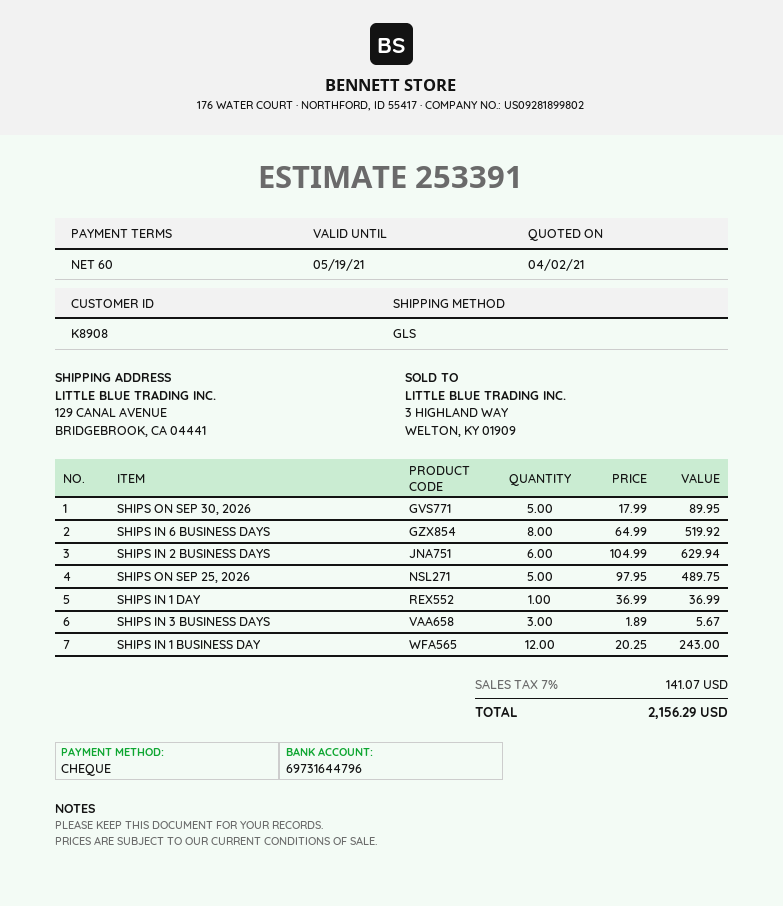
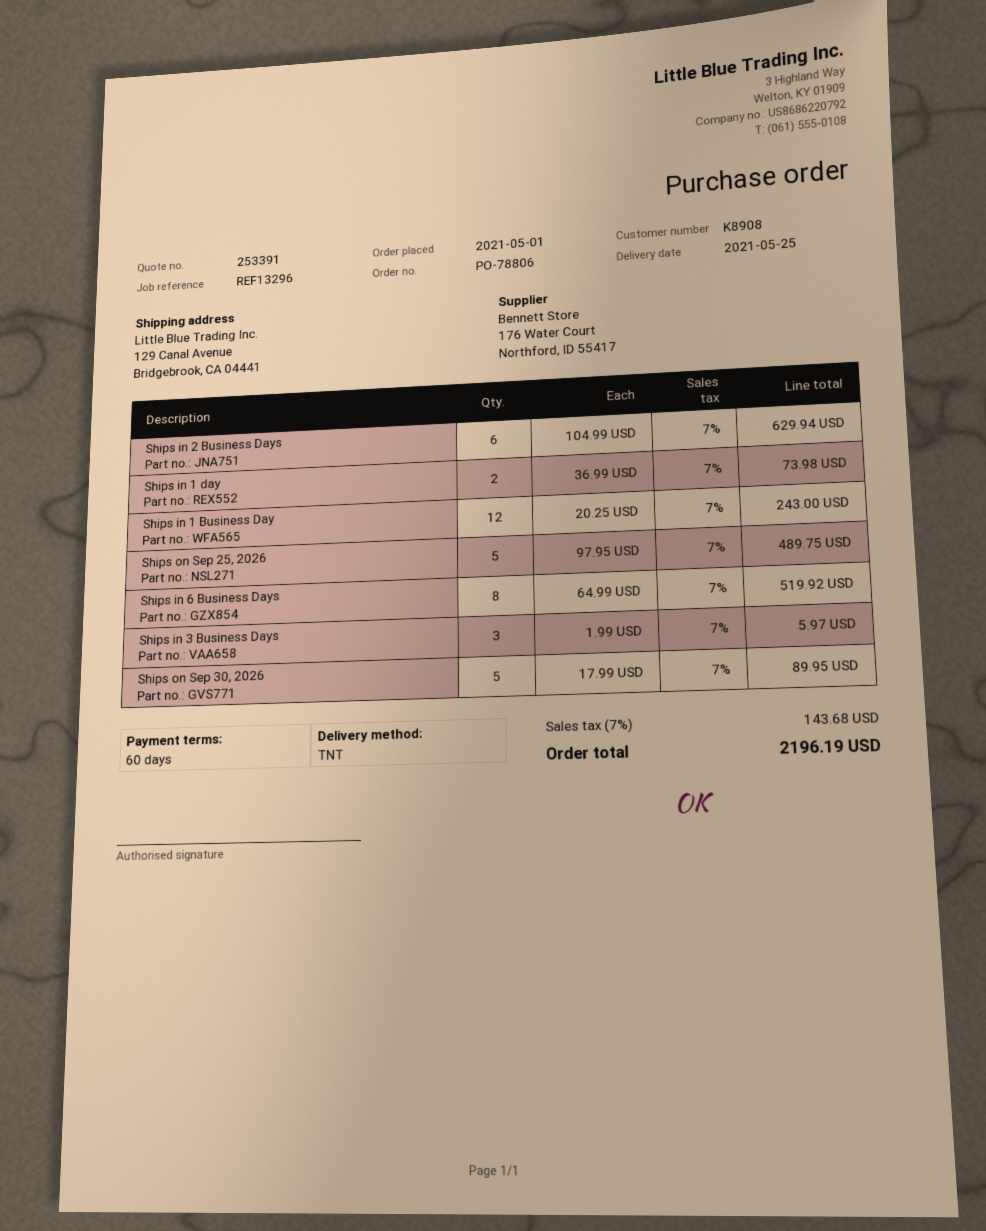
shipping method: GLS -> TNT
SHIPS IN 1 DAY: 1 x 36.99 = 36.99 -> 2 x 36.99 = 73.98
SHIPS IN 3 BUSINESS DAYS: 3 x 1.89 = 5.67 -> 3 x 1.99 = 5.97
tax: 7% = 141.07 -> 7% = 143.68
total: 2156.29 -> 2196.19

